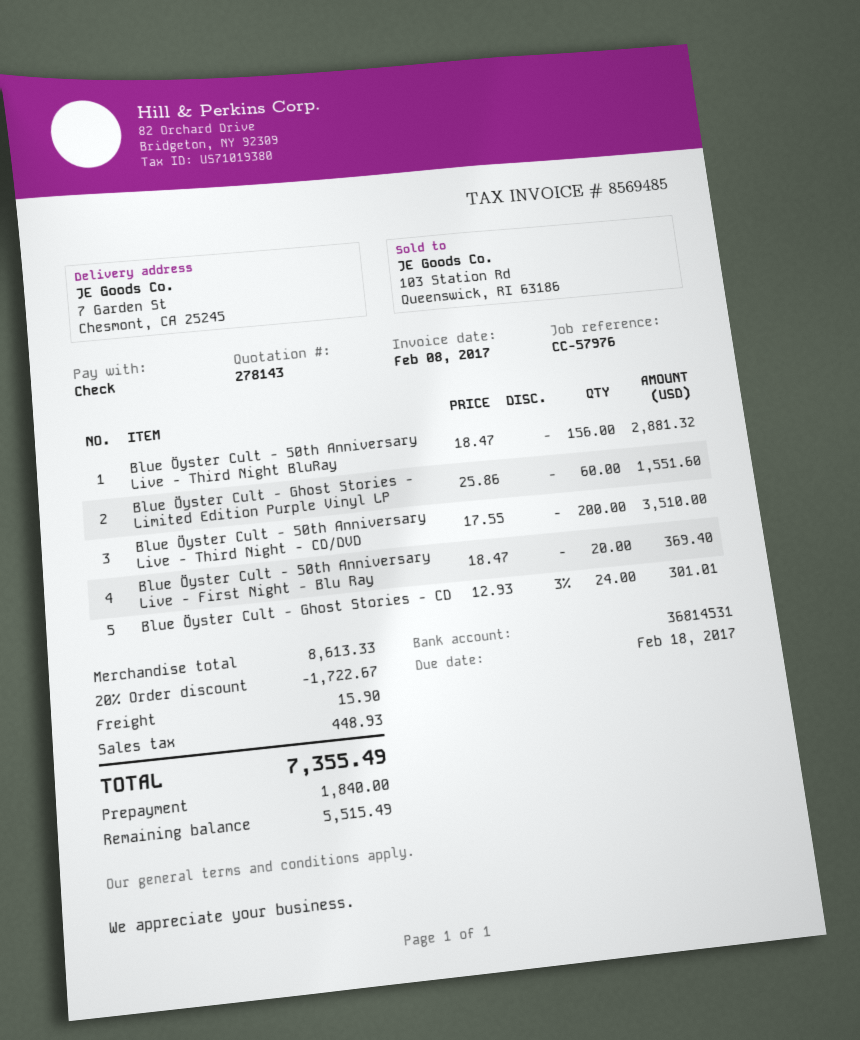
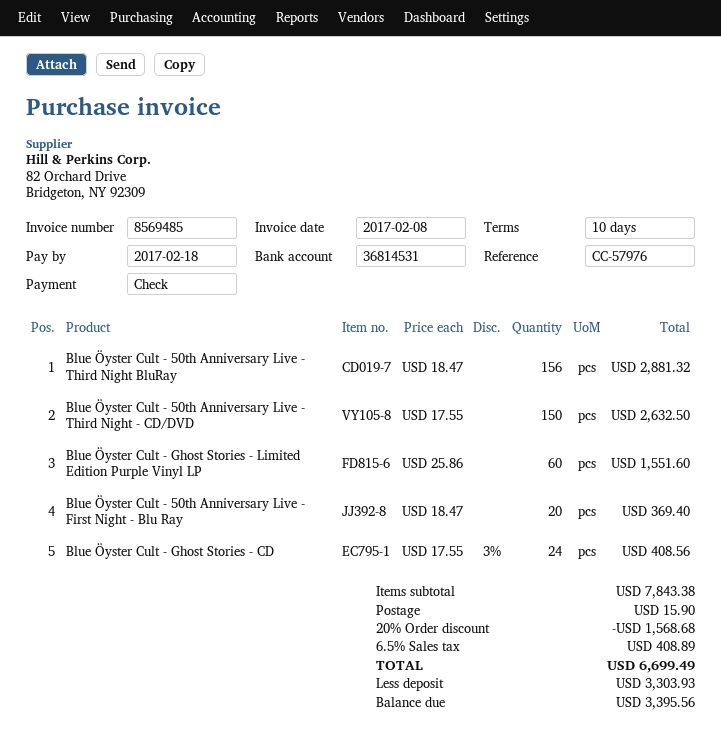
Blue Öyster Cult - 50th Anniversary Live - Third Night - CD/DVD: 200 x 17.55 = 3510.00 -> 150 x 17.55 = 2632.50
Blue Öyster Cult - Ghost Stories - CD: 24 x 12.93 - 3% = 301.01 -> 24 x 17.55 - 3% = 408.56
subtotal: 8613.33 -> 7843.38
discount: 20% = 1722.67 -> 20% = 1568.68
tax: 448.93 -> 408.89
total: 7355.49 -> 6699.49
deposit: 1840.00 -> 3303.93
balance: 5515.49 -> 3395.56

